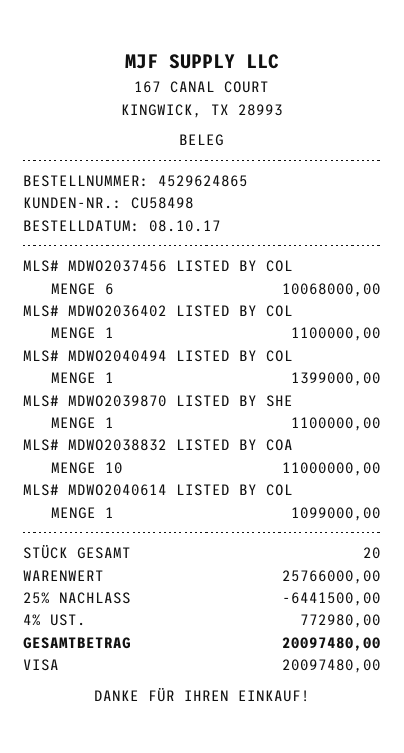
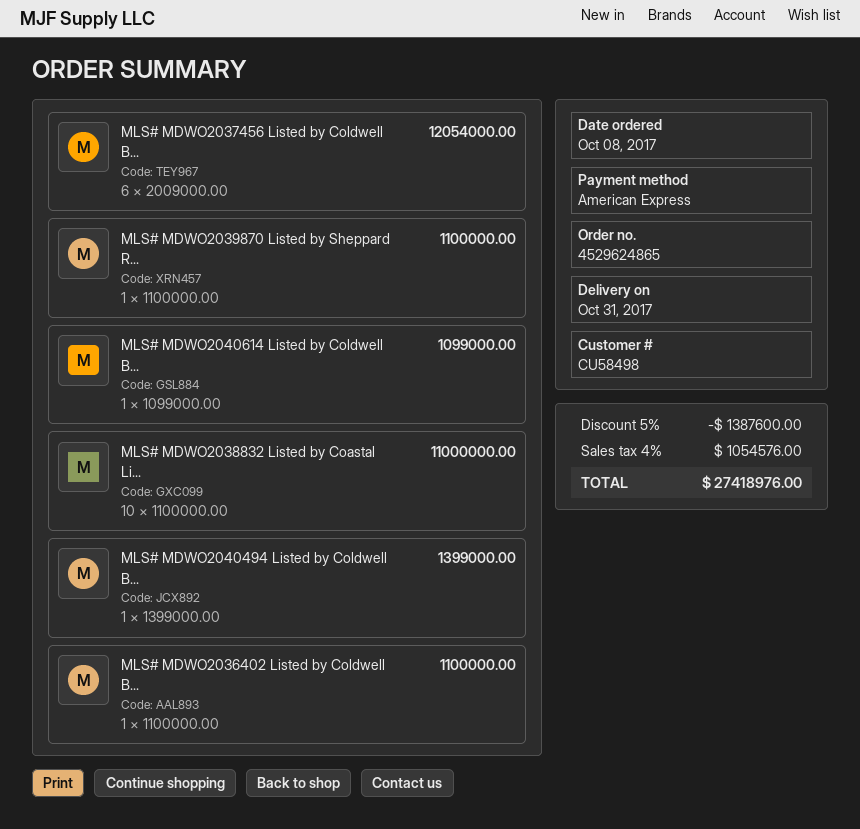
payment method: Visa -> American Express
MLS# MDWO2037456 LISTED BY COL: 6 for 10068000.00 -> 6 for 12054000.00
discount: 25% = 6441500.00 -> 5% = 1387600.00
tax: 4% = 772980.00 -> 4% = 1054576.00
total: 20097480.00 -> 27418976.00

